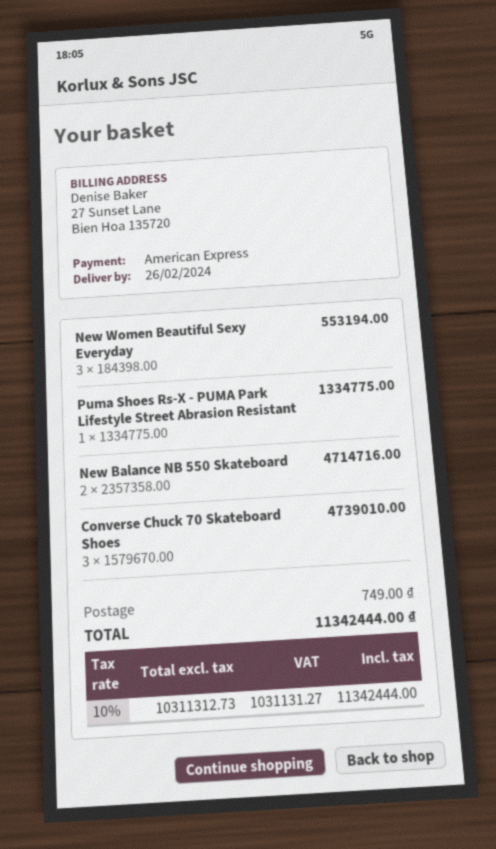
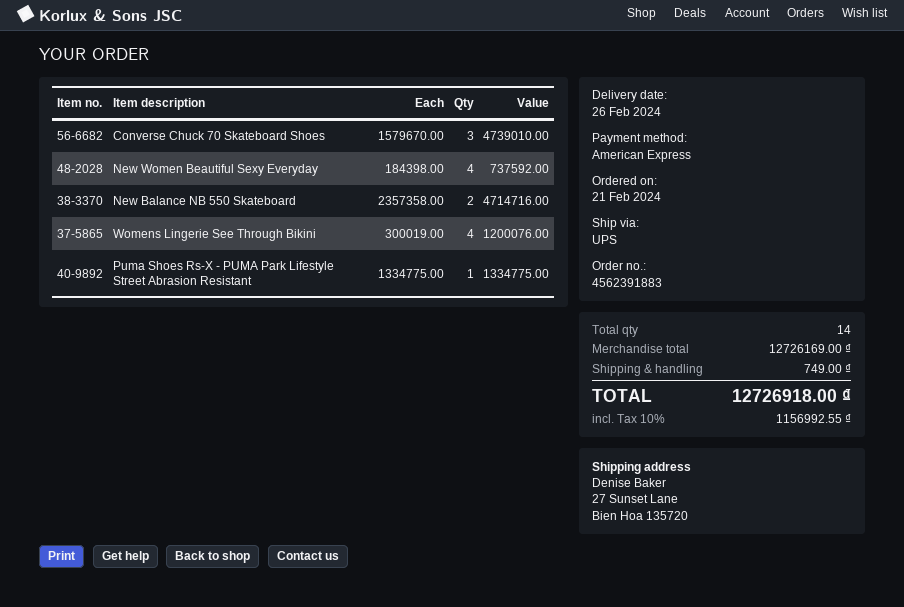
New Women Beautiful Sexy Everyday: 3 x 184398.00 = 553194.00 -> 4 x 184398.00 = 737592.00
Womens Lingerie See Through Bikini: none -> 4 x 300019.00 = 1200076.00
tax: 10% = 1031131.27 -> 10% = 1156992.55
total: 11342444.00 -> 12726918.00

